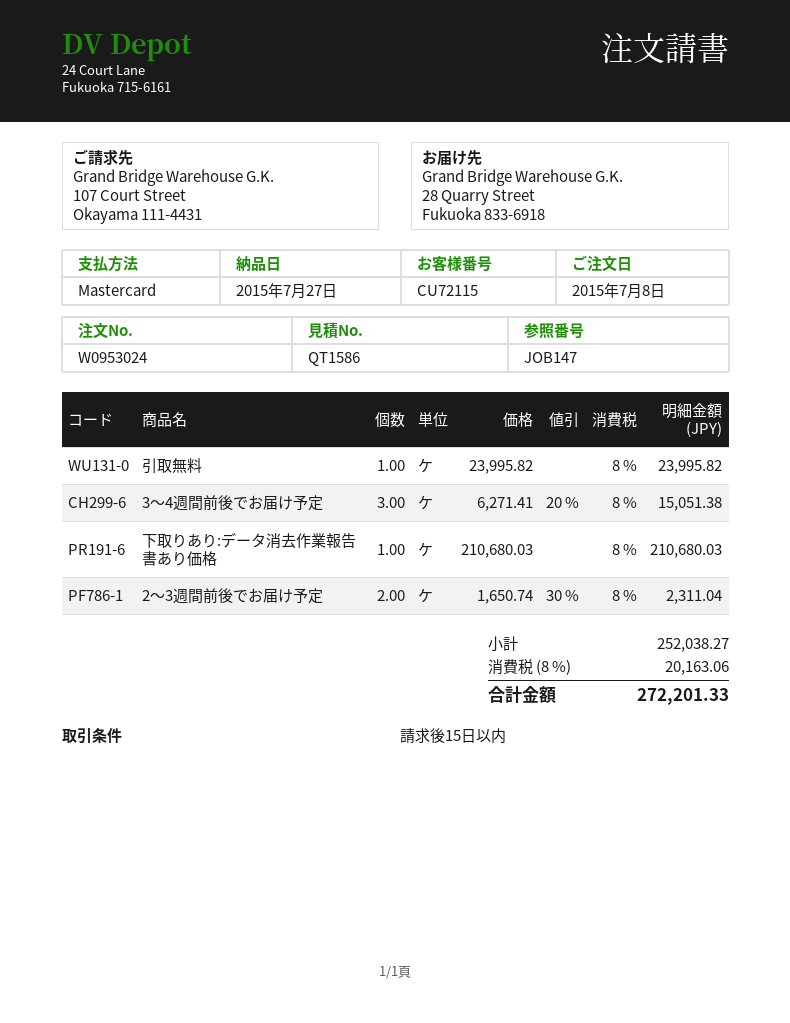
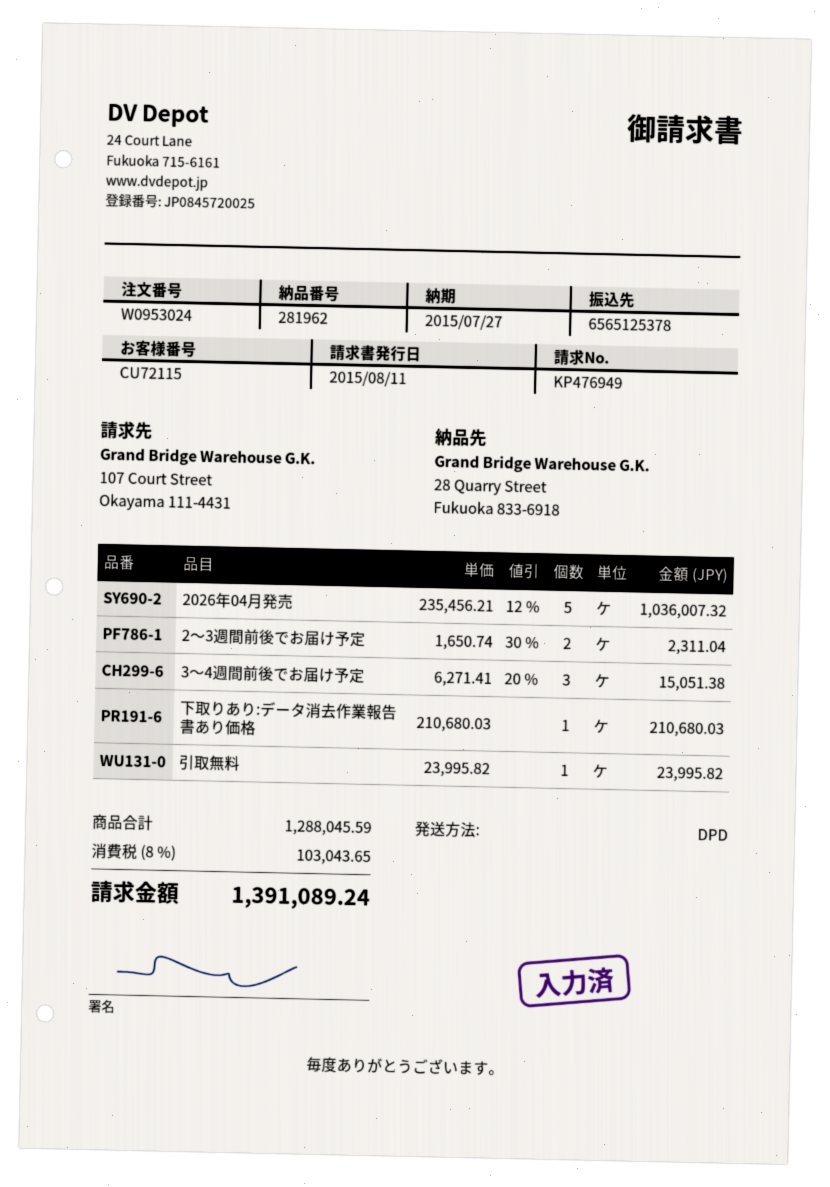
2026年04月発売: none -> 5 x 235456.21 - 12% = 1036007.32
subtotal: 252038.27 -> 1288045.59
tax: 8% = 20163.06 -> 8% = 103043.65
total: 272201.33 -> 1391089.24

